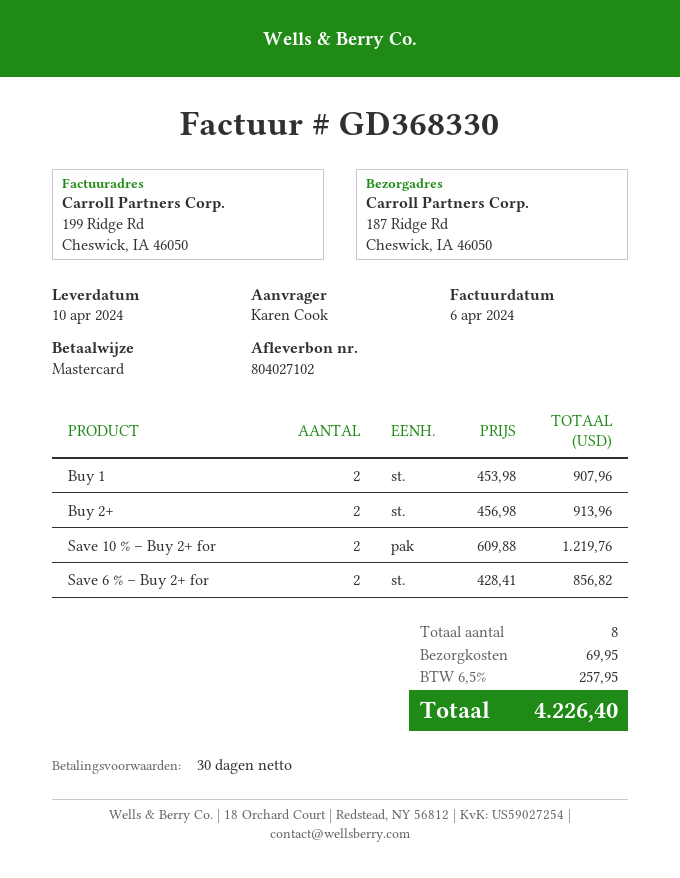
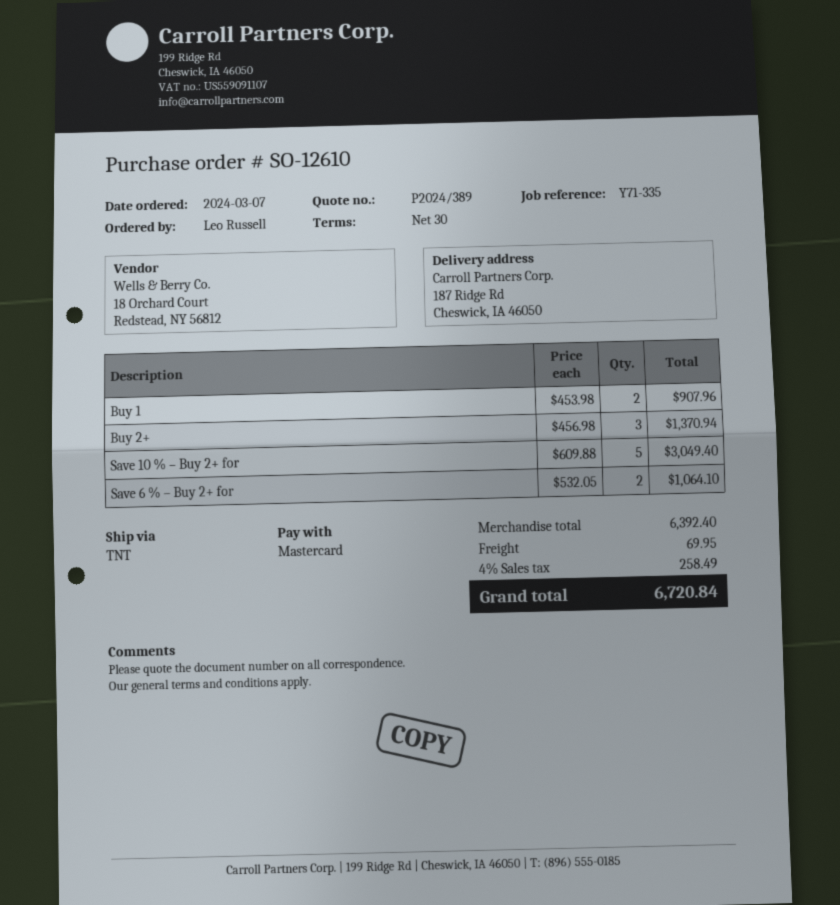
ordered by: Karen Cook -> Leo Russell
Buy 2+: 2 x 456.98 = 913.96 -> 3 x 456.98 = 1370.94
Save 10 % – Buy 2+ for: 2 x 609.88 = 1219.76 -> 5 x 609.88 = 3049.40
Save 6 % – Buy 2+ for: 2 x 428.41 = 856.82 -> 2 x 532.05 = 1064.10
tax: 6.5% = 257.95 -> 4% = 258.49
total: 4226.40 -> 6720.84

